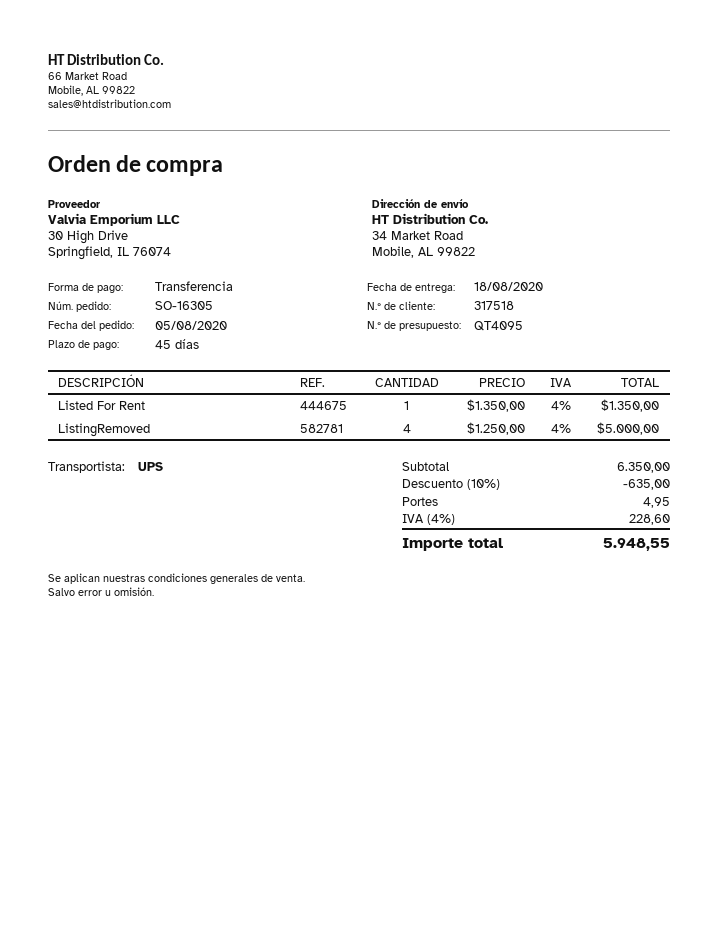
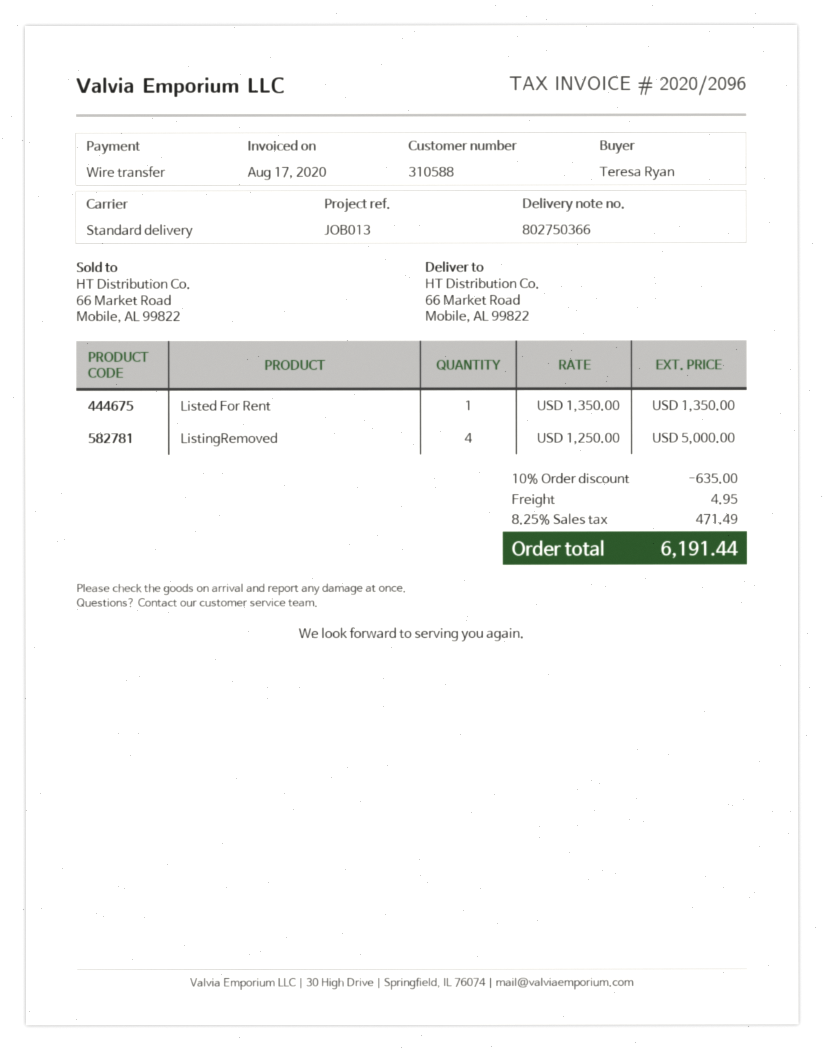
customer number: 317518 -> 310588
shipping method: UPS -> standard
ship to: 34 Market Road, Mobile, AL 99822 -> 66 Market Road, Mobile, AL 99822
tax: 4% = 228.60 -> 8.25% = 471.49
total: 5948.55 -> 6191.44

